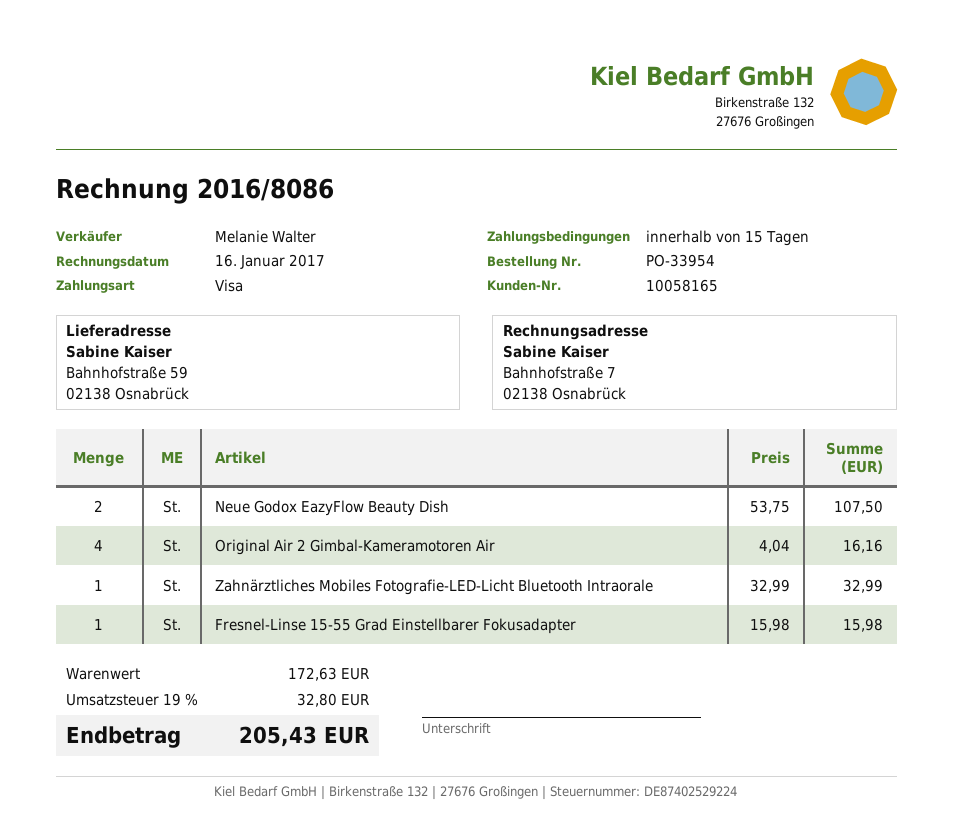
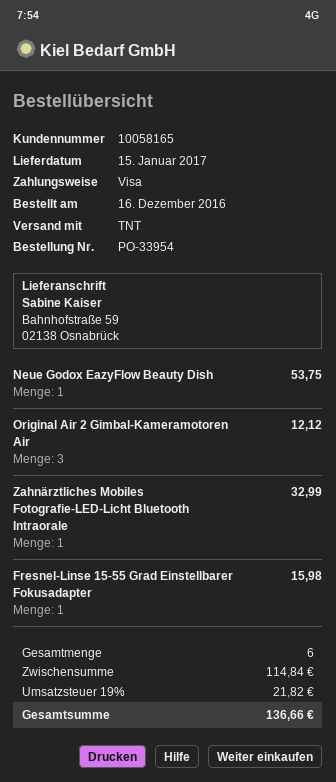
Neue Godox EazyFlow Beauty Dish: 2 for 107.50 -> 1 for 53.75
Original Air 2 Gimbal-Kameramotoren Air: 4 for 16.16 -> 3 for 12.12
subtotal: 172.63 -> 114.84
tax: 19% = 32.80 -> 19% = 21.82
total: 205.43 -> 136.66

